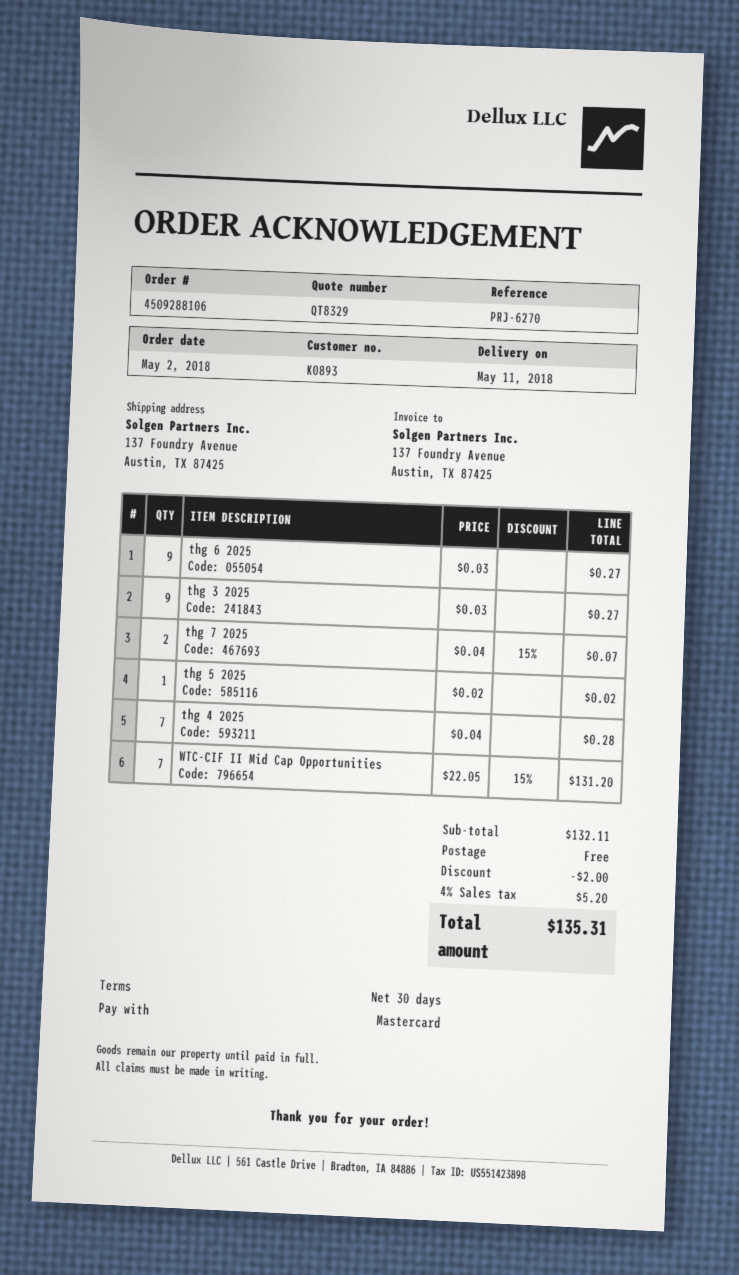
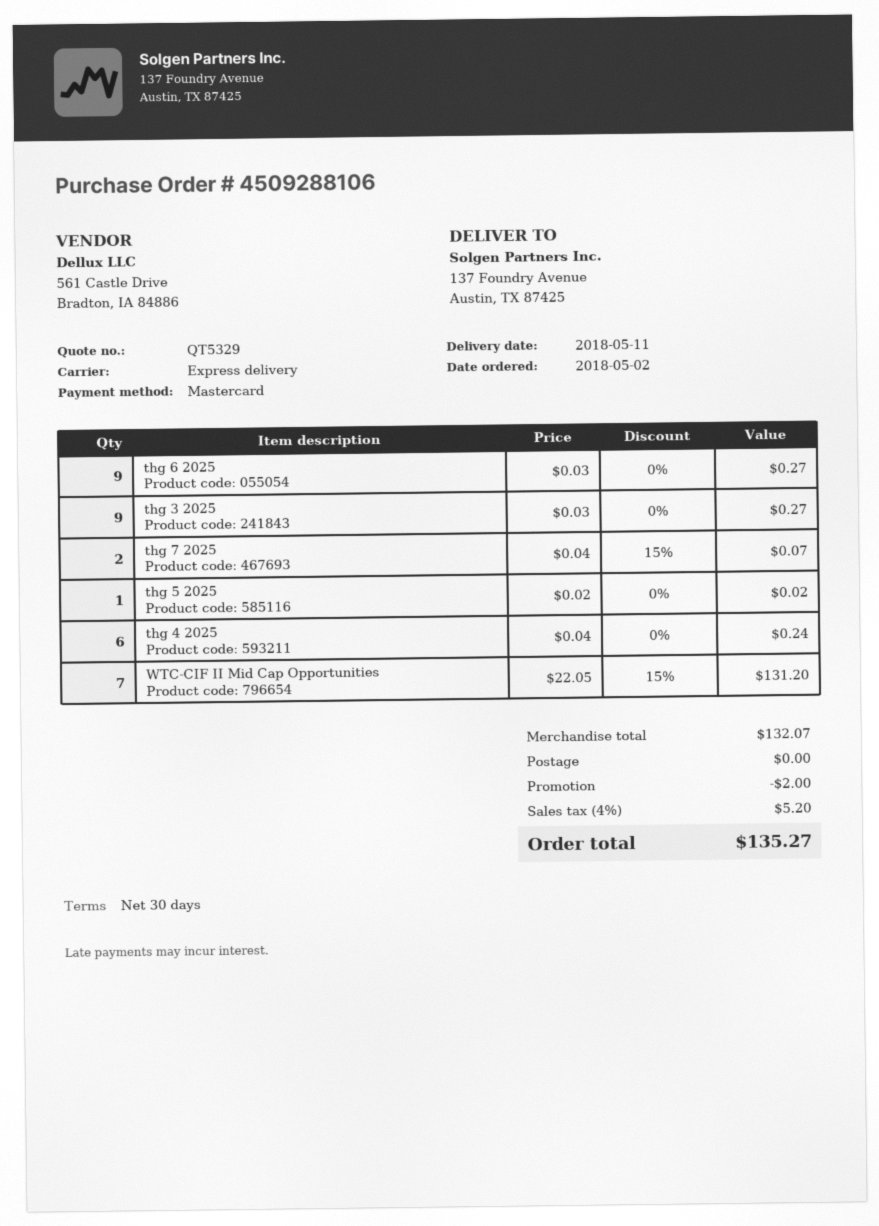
quote number: QT8329 -> QT5329
thg 4 2025: 7 x 0.04 = 0.28 -> 6 x 0.04 = 0.24
subtotal: 132.11 -> 132.07
total: 135.31 -> 135.27

